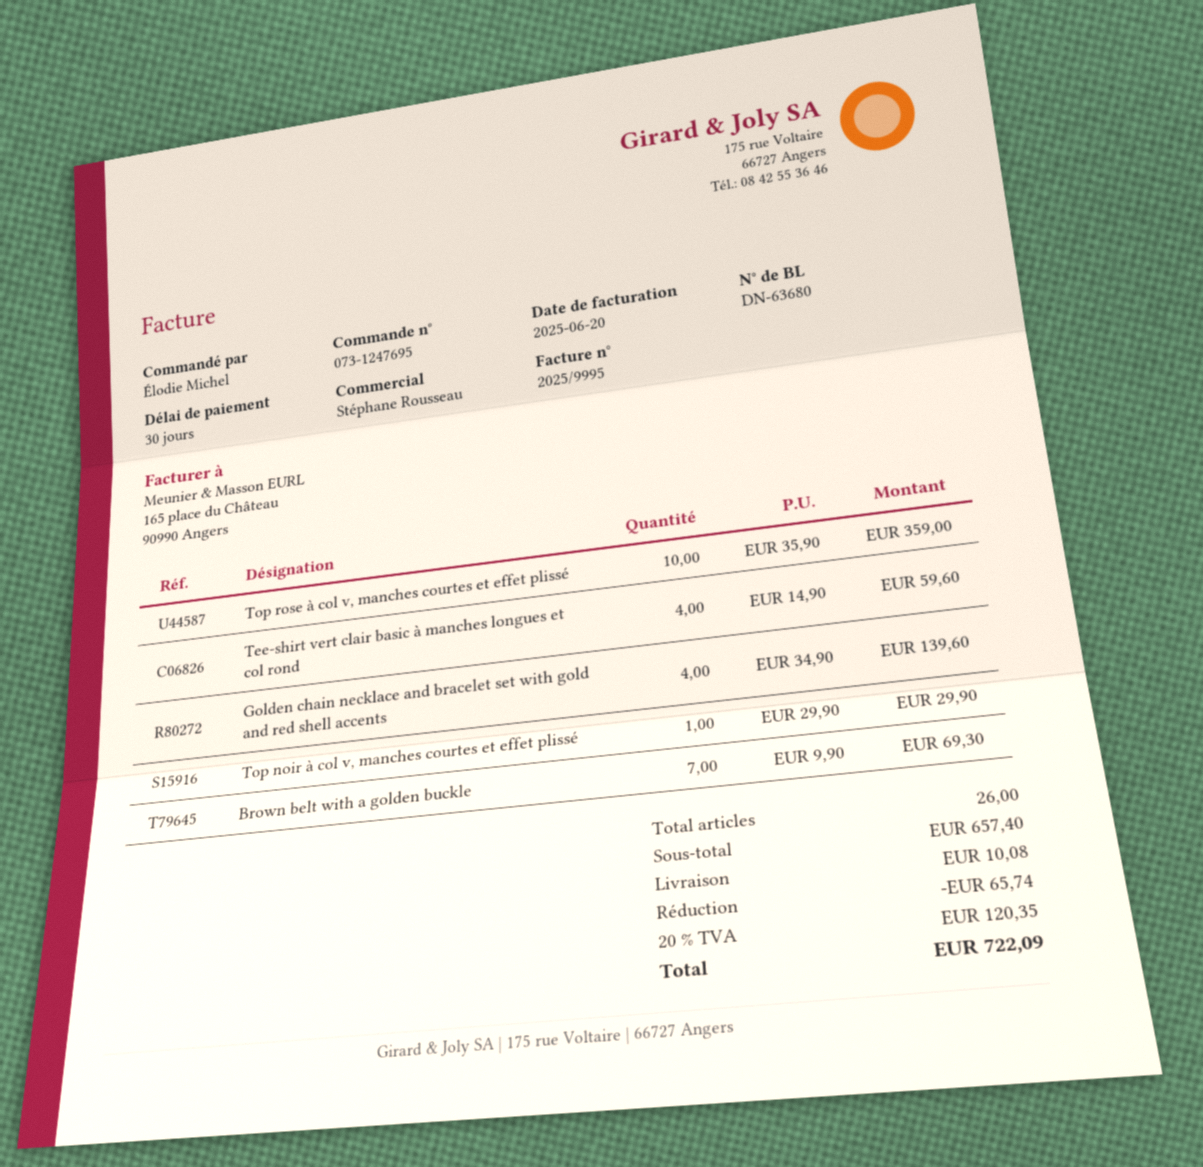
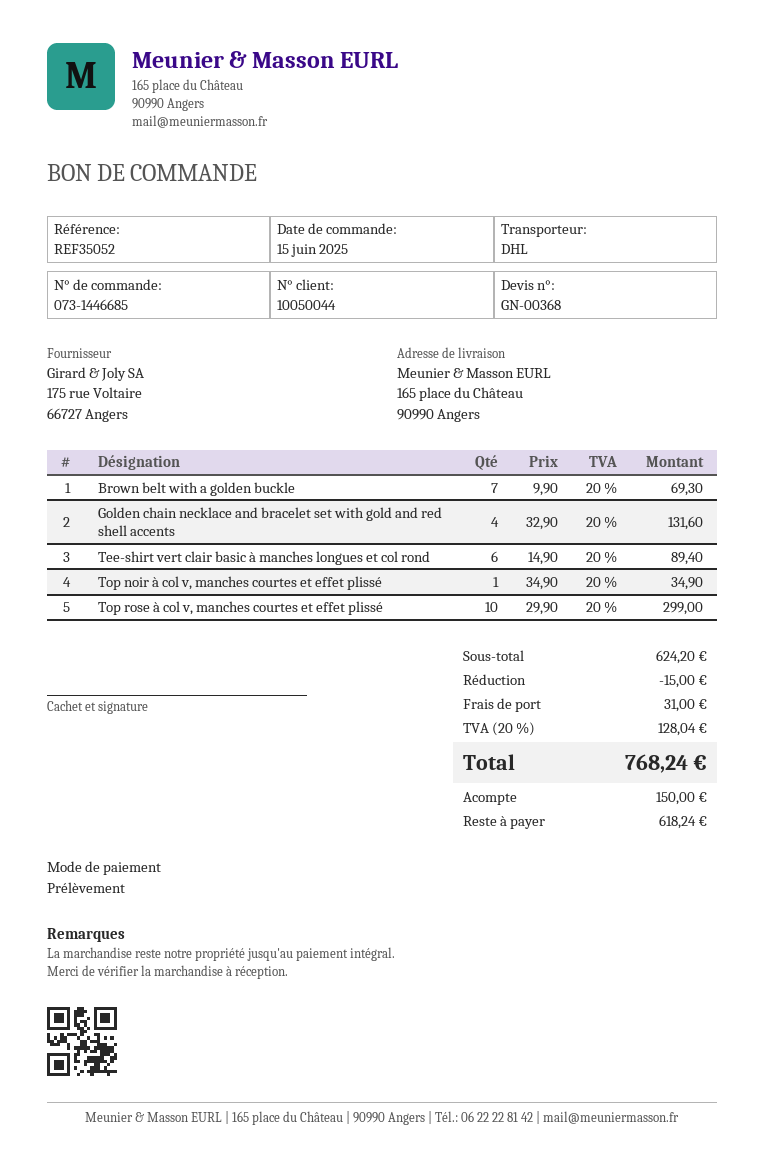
order number: 073-1247695 -> 073-1446685
Top rose à col v, manches courtes et effet plissé: 10 x 35.90 = 359.00 -> 10 x 29.90 = 299.00
Tee-shirt vert clair basic à manches longues et col rond: 4 x 14.90 = 59.60 -> 6 x 14.90 = 89.40
Golden chain necklace and bracelet set with gold and red shell accents: 4 x 34.90 = 139.60 -> 4 x 32.90 = 131.60
Top noir à col v, manches courtes et effet plissé: 1 x 29.90 = 29.90 -> 1 x 34.90 = 34.90
subtotal: 657.40 -> 624.20
discount: 65.74 -> 15.00
shipping: 10.08 -> 31.00
tax: 20% = 120.35 -> 20% = 128.04
total: 722.09 -> 768.24

